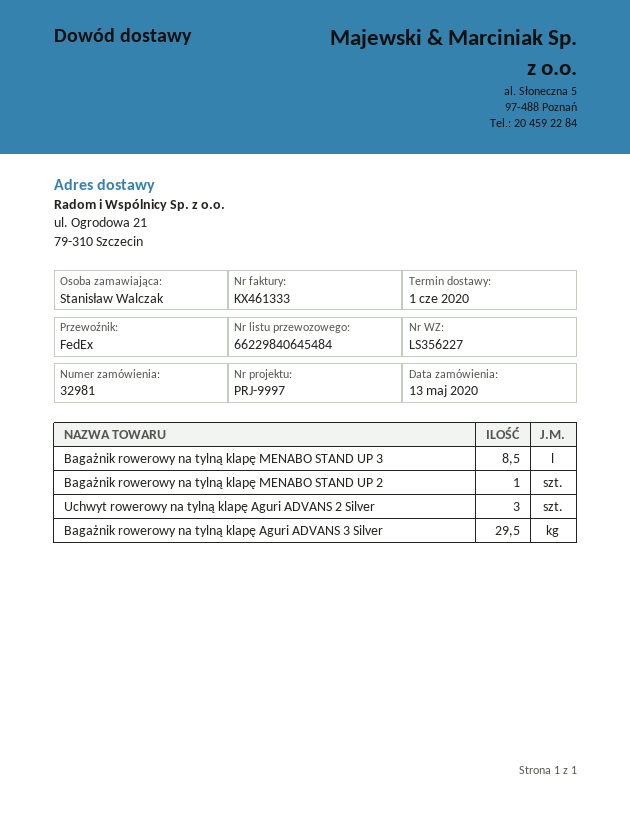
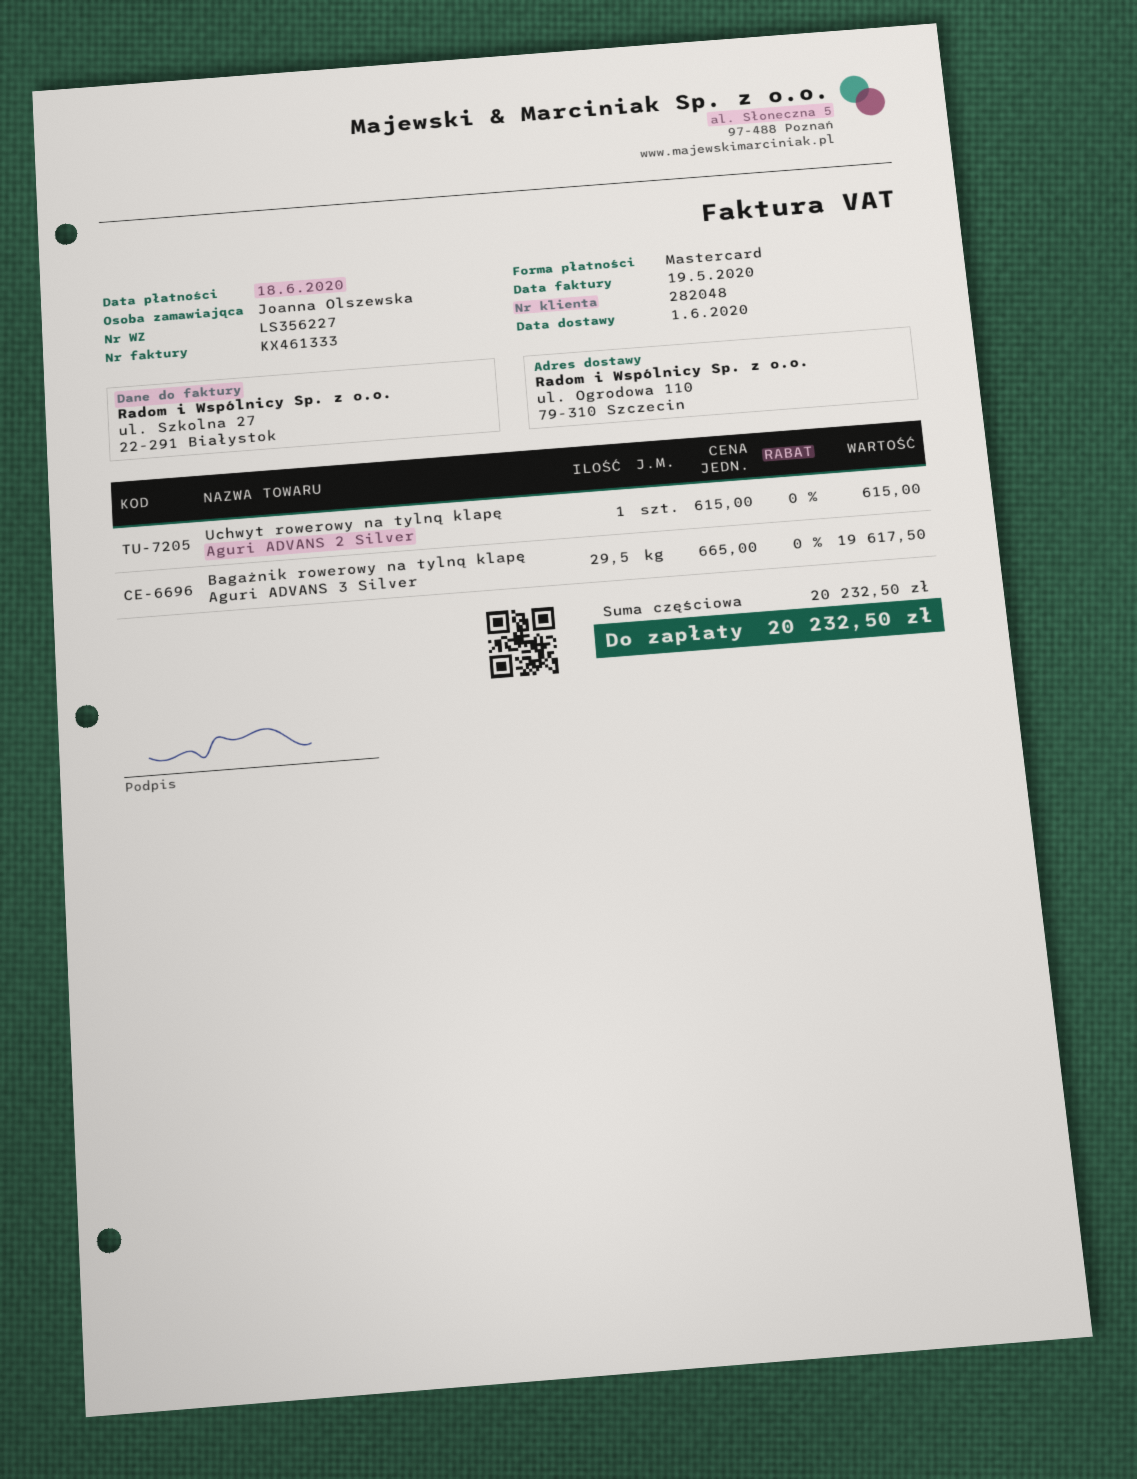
ordered by: Stanisław Walczak -> Joanna Olszewska
ship to: ul. Ogrodowa 21, 79-310 Szczecin -> ul. Ogrodowa 110, 79-310 Szczecin
Bagażnik rowerowy na tylną klapę MENABO STAND UP 3: 8.5 -> none
Bagażnik rowerowy na tylną klapę MENABO STAND UP 2: 1 -> none
Uchwyt rowerowy na tylną klapę Aguri ADVANS 2 Silver: 3 -> 1

